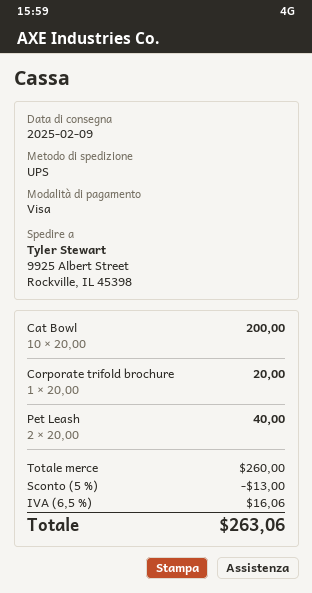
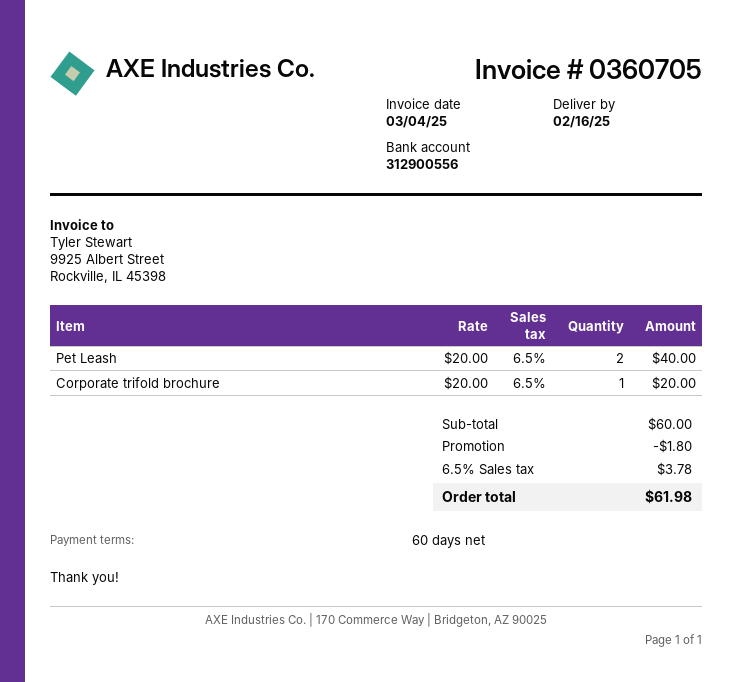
delivery date: 2025-02-09 -> 2025-02-16
Cat Bowl: 10 x 20.00 = 200.00 -> none
subtotal: 260.00 -> 60.00
discount: 13.00 -> 1.80
tax: 6.5% = 16.06 -> 6.5% = 3.78
total: 263.06 -> 61.98

